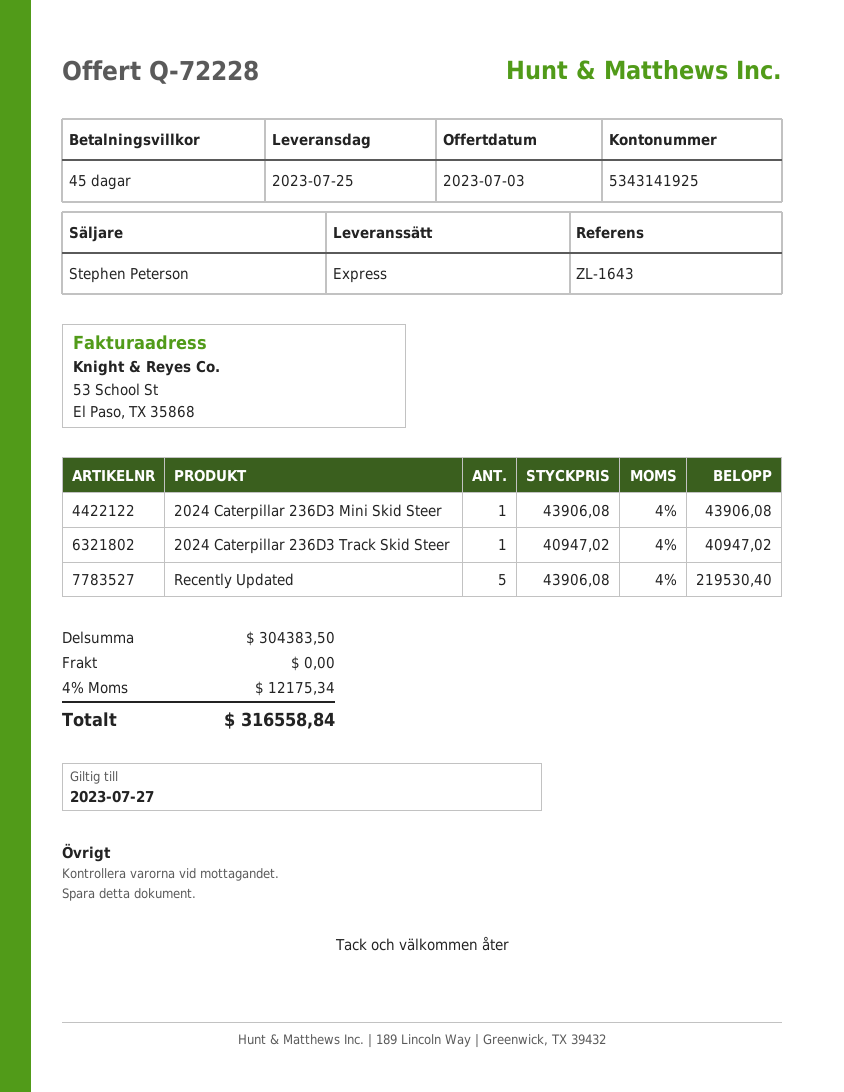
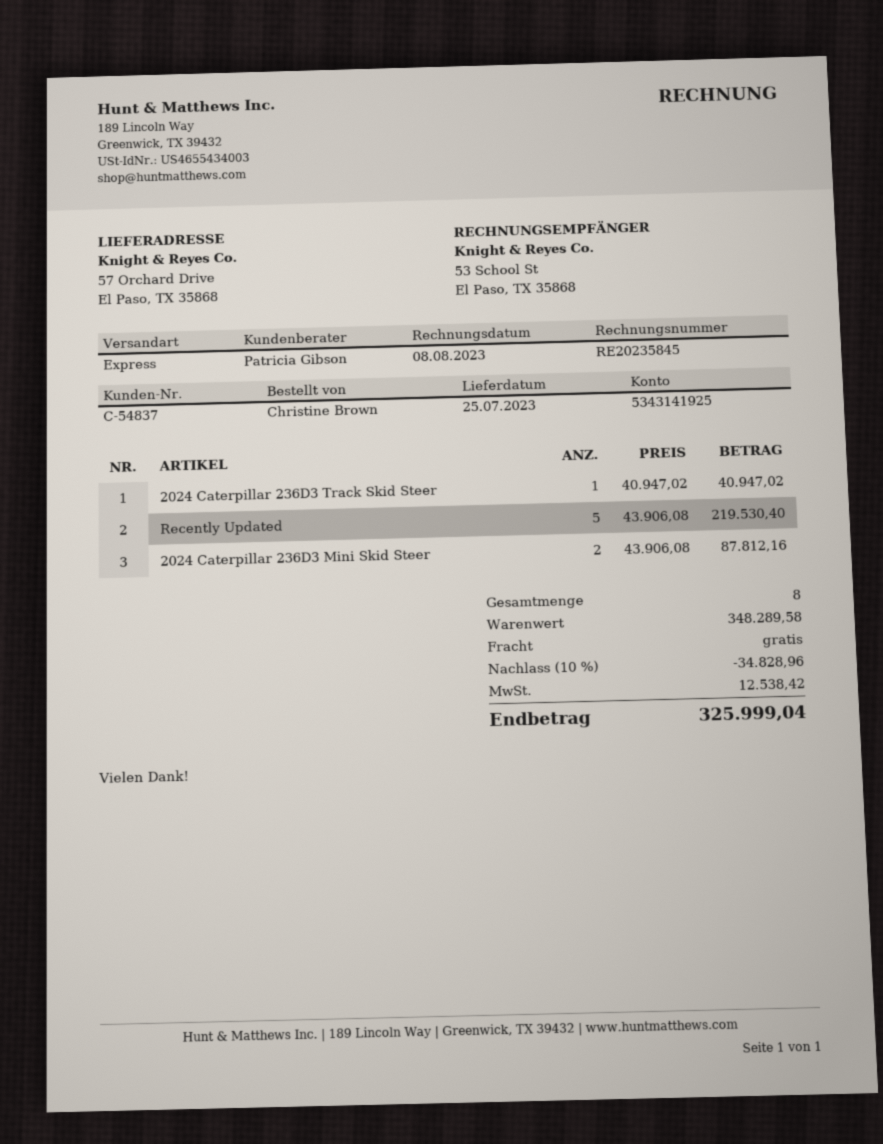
sales rep: Stephen Peterson -> Patricia Gibson
2024 Caterpillar 236D3 Mini Skid Steer: 1 x 43906.08 = 43906.08 -> 2 x 43906.08 = 87812.16
subtotal: 304383.50 -> 348289.58
discount: none -> 10% = 34828.96
tax: 12175.34 -> 12538.42
total: 316558.84 -> 325999.04

